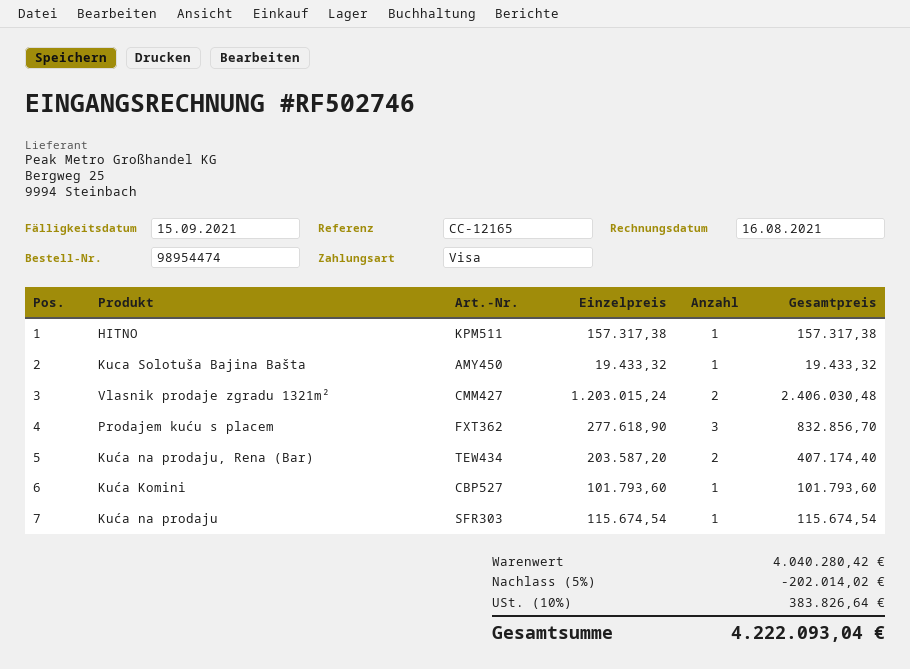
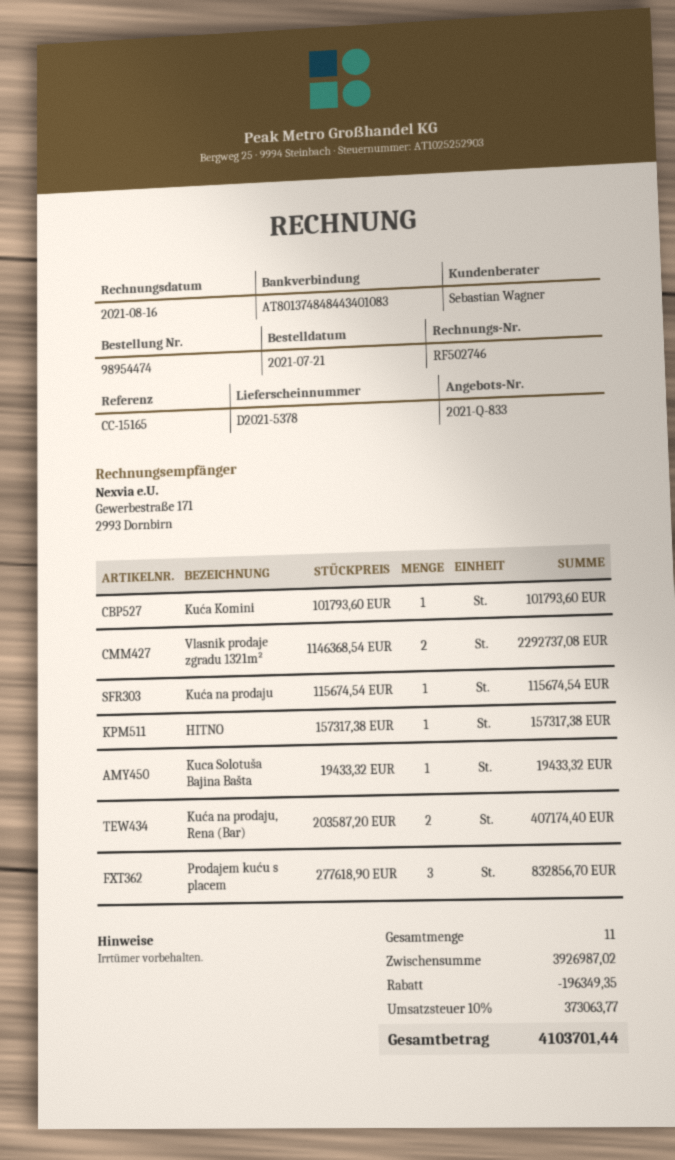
reference: CC-12165 -> CC-15165
Vlasnik prodaje zgradu 1321m²: 2 x 1203015.24 = 2406030.48 -> 2 x 1146368.54 = 2292737.08
subtotal: 4040280.42 -> 3926987.02
discount: 202014.02 -> 196349.35
tax: 10% = 383826.64 -> 10% = 373063.77
total: 4222093.04 -> 4103701.44

